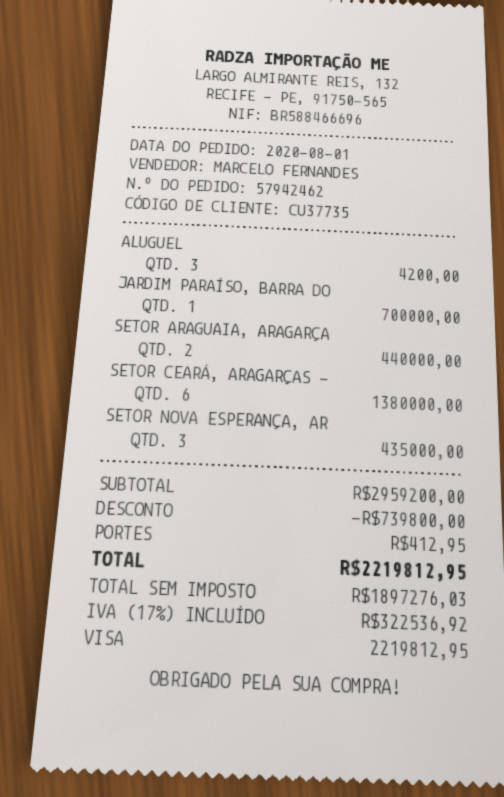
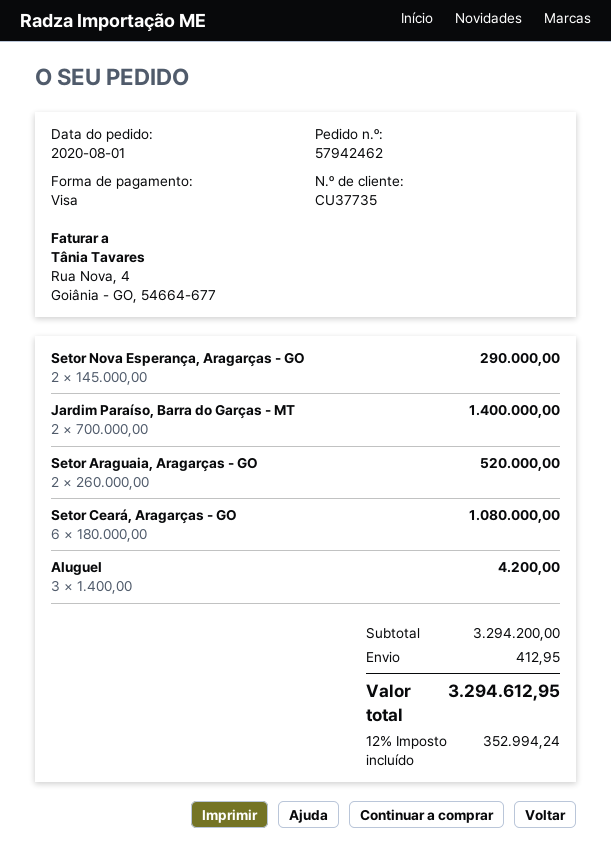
JARDIM PARAÍSO, BARRA DO: 1 for 700000.00 -> 2 for 1400000.00
SETOR ARAGUAIA, ARAGARÇA: 2 for 440000.00 -> 2 for 520000.00
SETOR CEARÁ, ARAGARÇAS -: 6 for 1380000.00 -> 6 for 1080000.00
SETOR NOVA ESPERANÇA, AR: 3 for 435000.00 -> 2 for 290000.00
subtotal: 2959200.00 -> 3294200.00
discount: 739800.00 -> none
tax: 17% = 322536.92 -> 12% = 352994.24
total: 2219812.95 -> 3294612.95

